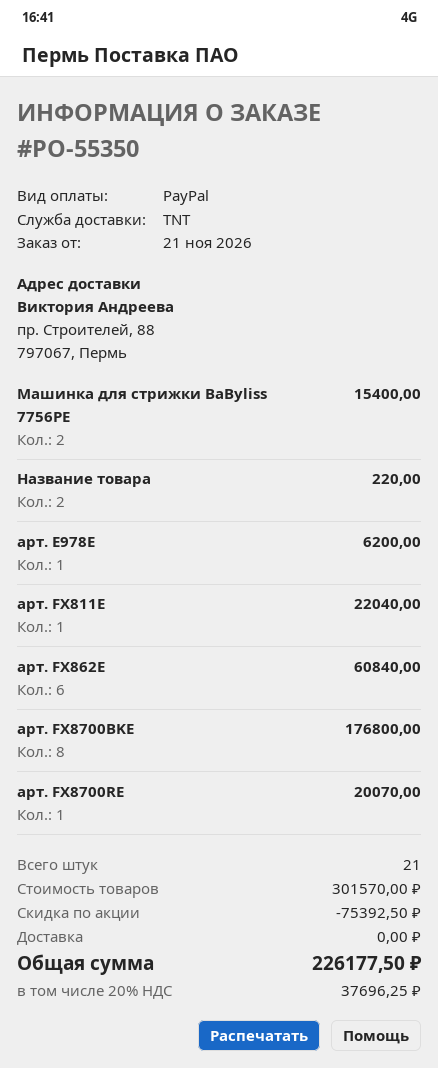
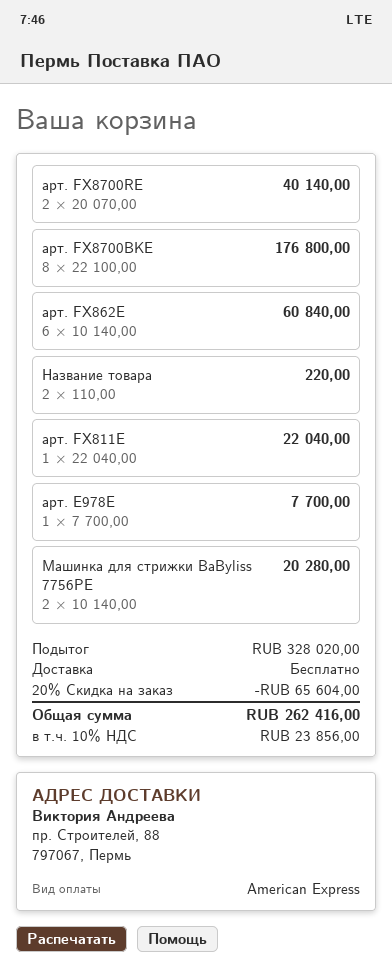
payment method: PayPal -> American Express
Машинка для стрижки BaByliss 7756PE: 2 for 15400.00 -> 2 for 20280.00
арт. E978E: 1 for 6200.00 -> 1 for 7700.00
арт. FX8700RE: 1 for 20070.00 -> 2 for 40140.00
subtotal: 301570.00 -> 328020.00
discount: 75392.50 -> 65604.00
tax: 20% = 37696.25 -> 10% = 23856.00
total: 226177.50 -> 262416.00

